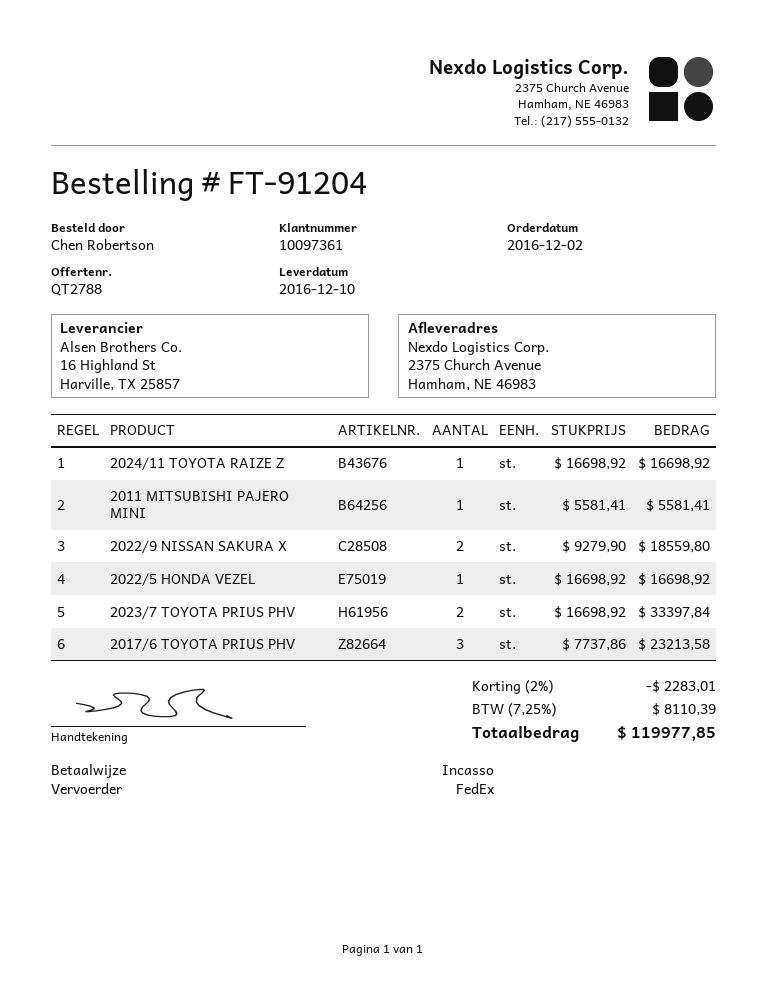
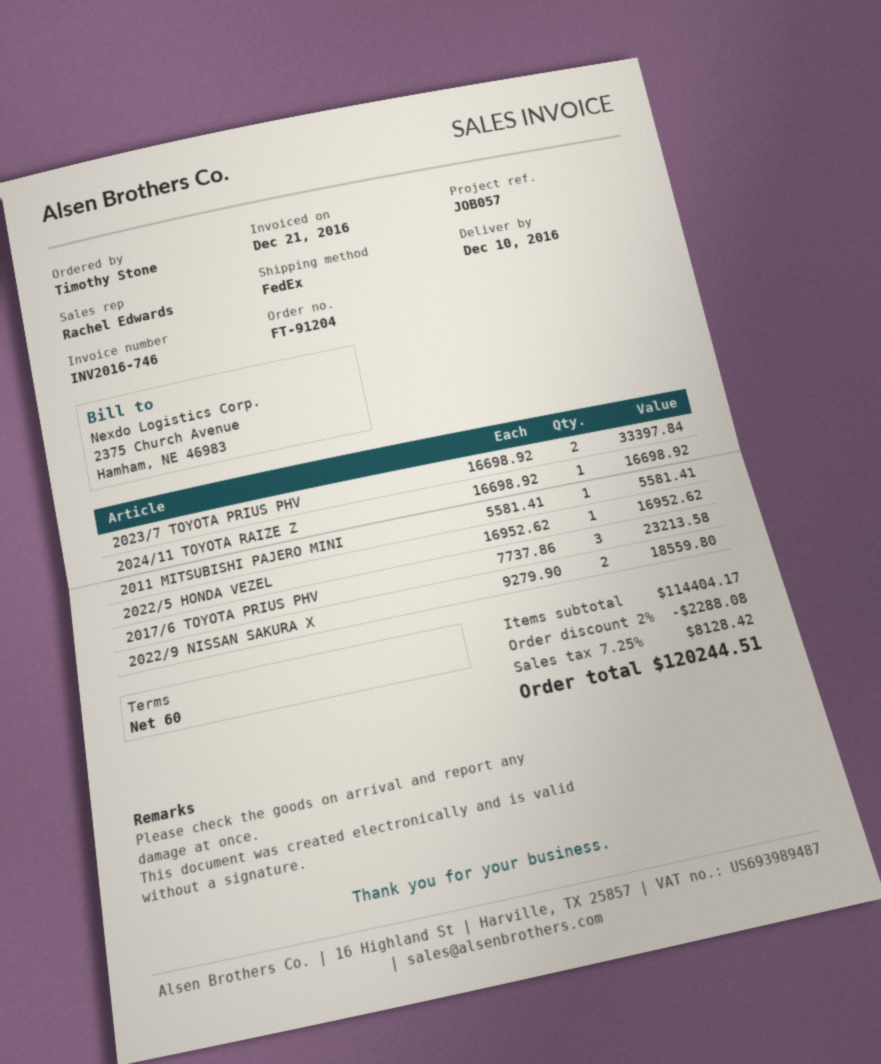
ordered by: Chen Robertson -> Timothy Stone
2022/5 HONDA VEZEL: 1 x 16698.92 = 16698.92 -> 1 x 16952.62 = 16952.62
discount: 2% = 2283.01 -> 2% = 2288.08
tax: 7.25% = 8110.39 -> 7.25% = 8128.42
total: 119977.85 -> 120244.51

